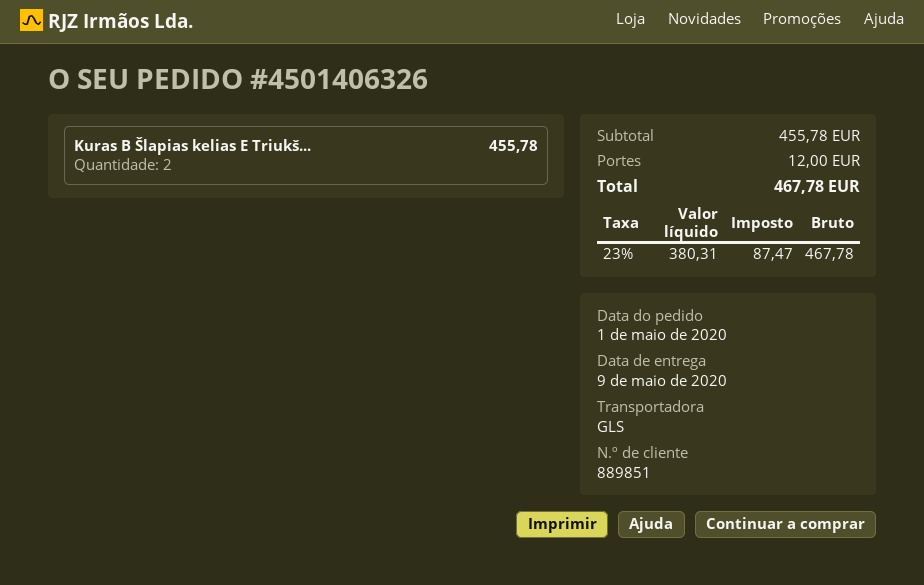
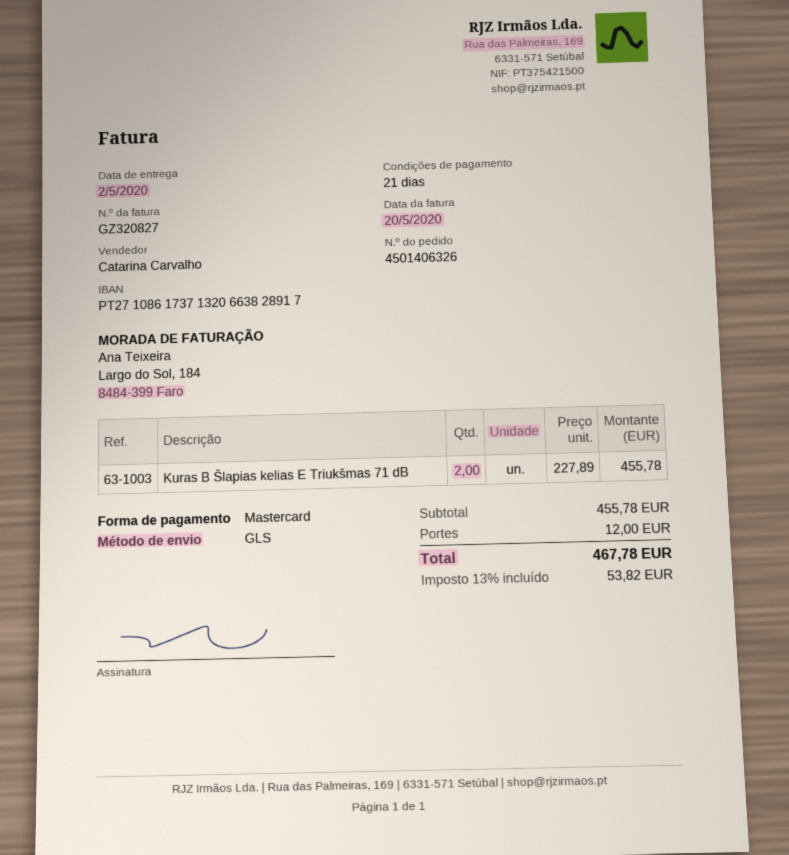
delivery date: 2020-05-09 -> 2020-05-02
tax: 23% = 87.47 -> 13% = 53.82

